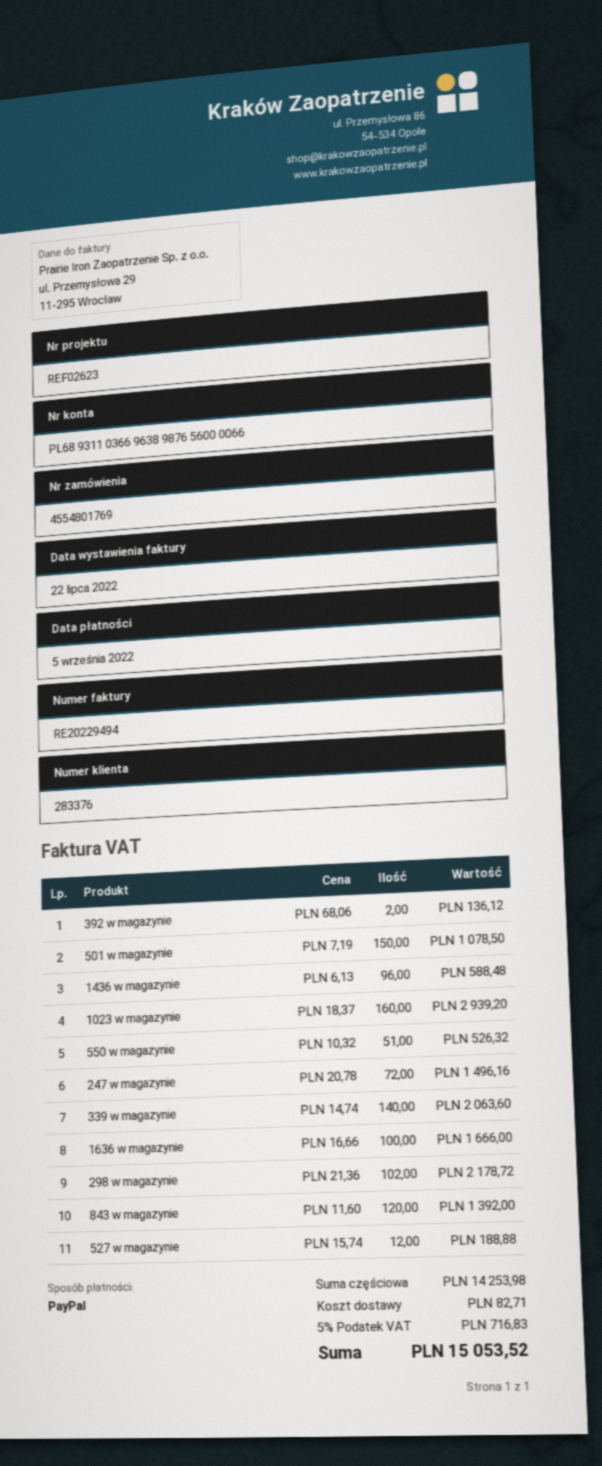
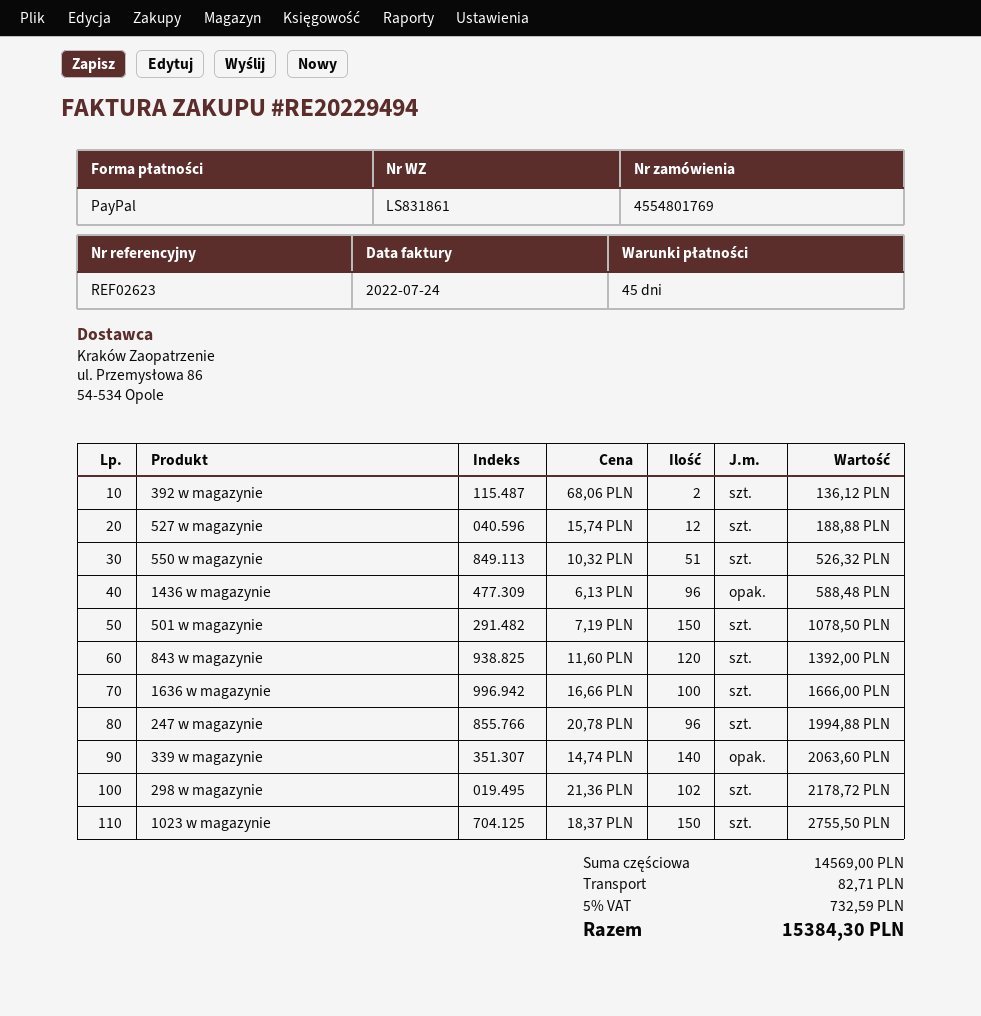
invoice date: 2022-07-22 -> 2022-07-24
1023 w magazynie: 160 x 18.37 = 2939.20 -> 150 x 18.37 = 2755.50
247 w magazynie: 72 x 20.78 = 1496.16 -> 96 x 20.78 = 1994.88
subtotal: 14253.98 -> 14569.00
tax: 5% = 716.83 -> 5% = 732.59
total: 15053.52 -> 15384.30

